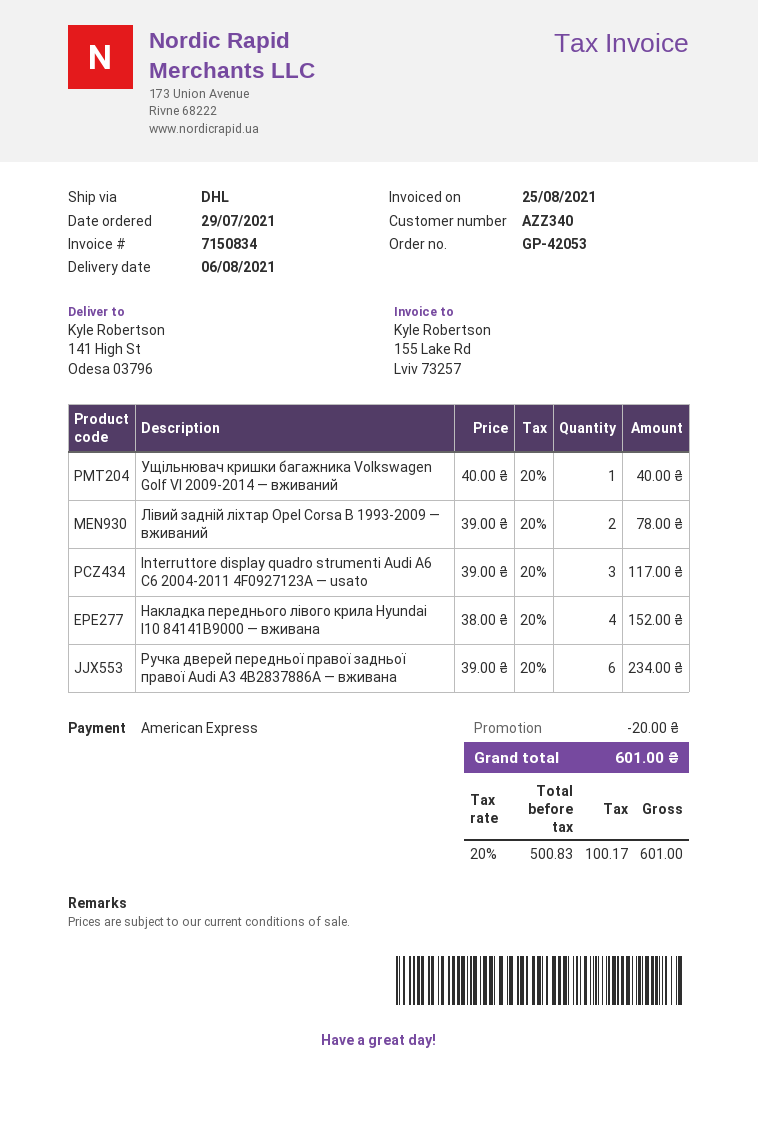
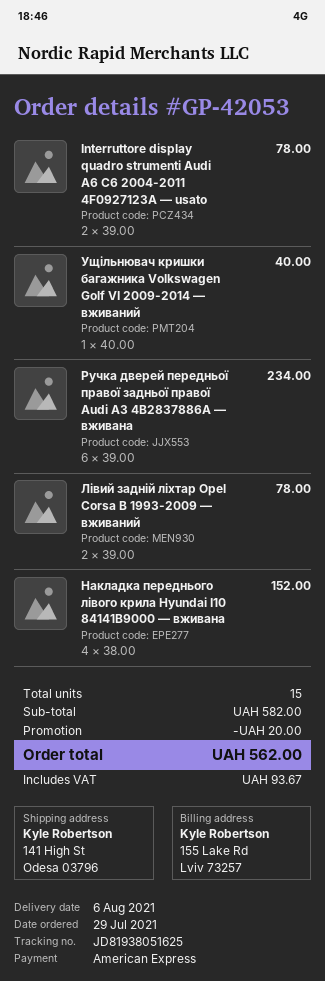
Interruttore display quadro strumenti Audi A6 C6 2004-2011 4F0927123A — usato: 3 x 39.00 = 117.00 -> 2 x 39.00 = 78.00
tax: 100.17 -> 93.67
total: 601.00 -> 562.00

